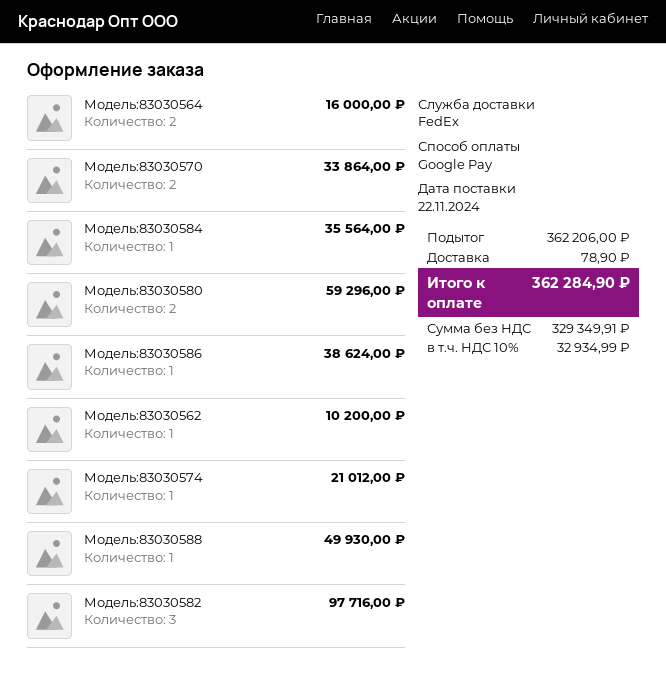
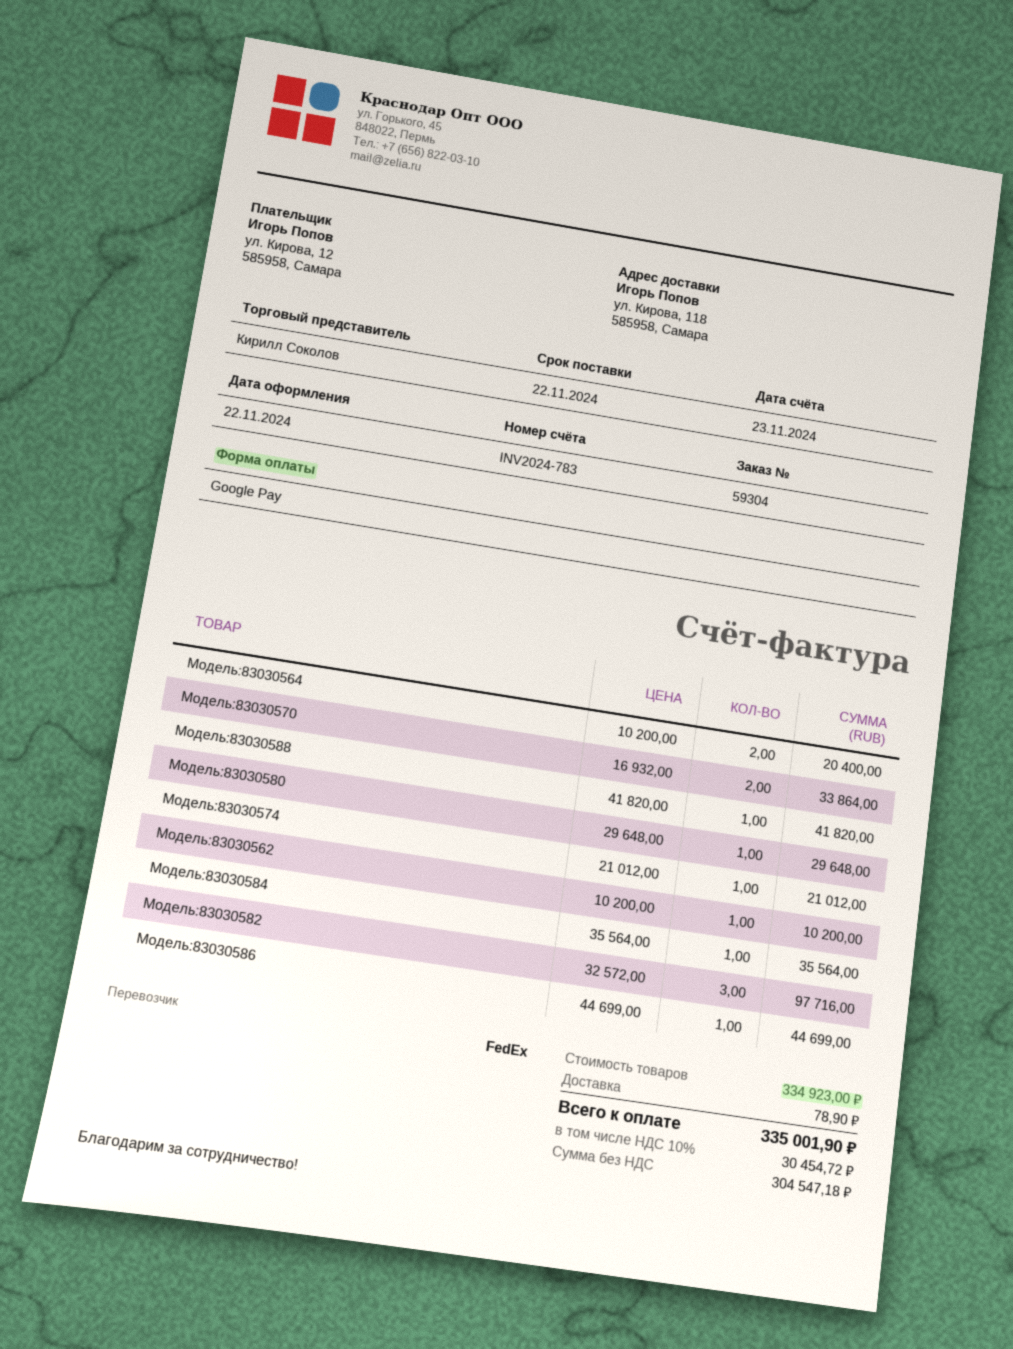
Модель:83030564: 2 for 16000.00 -> 2 for 20400.00
Модель:83030580: 2 for 59296.00 -> 1 for 29648.00
Модель:83030586: 1 for 38624.00 -> 1 for 44699.00
Модель:83030588: 1 for 49930.00 -> 1 for 41820.00
subtotal: 362206.00 -> 334923.00
net: 329349.91 -> 304547.18
tax: 10% = 32934.99 -> 10% = 30454.72
total: 362284.90 -> 335001.90

